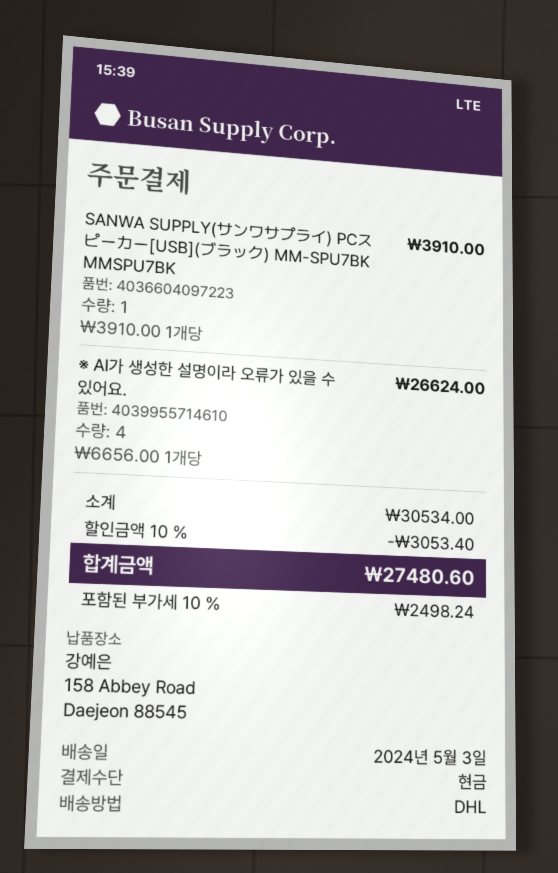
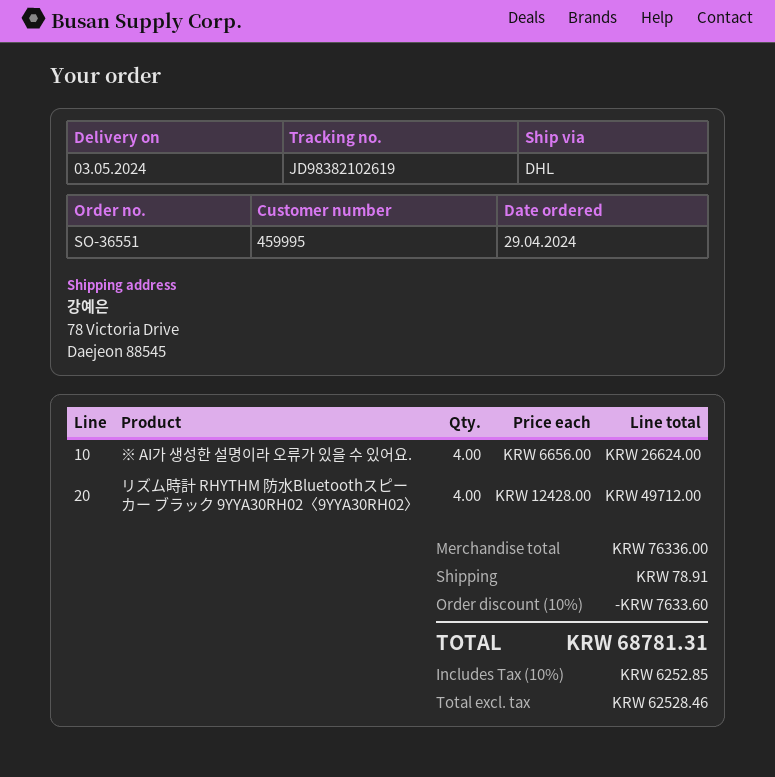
ship to: 158 Abbey Road, Daejeon 88545 -> 78 Victoria Drive, Daejeon 88545
SANWA SUPPLY(サンワサプライ) PCスピーカー[USB](ブラック) MM-SPU7BK MMSPU7BK: 1 x 3910.00 = 3910.00 -> none
リズム時計 RHYTHM 防水Bluetoothスピーカー ブラック 9YYA30RH02〈9YYA30RH02〉: none -> 4 x 12428.00 = 49712.00
subtotal: 30534.00 -> 76336.00
discount: 10% = 3053.40 -> 10% = 7633.60
shipping: none -> 78.91
tax: 10% = 2498.24 -> 10% = 6252.85
total: 27480.60 -> 68781.31

